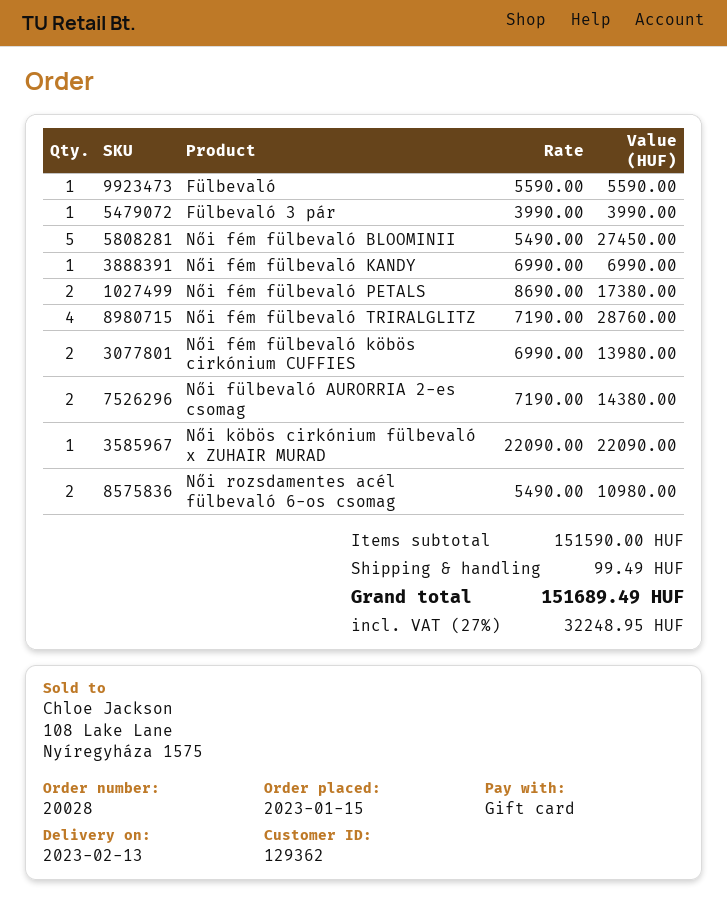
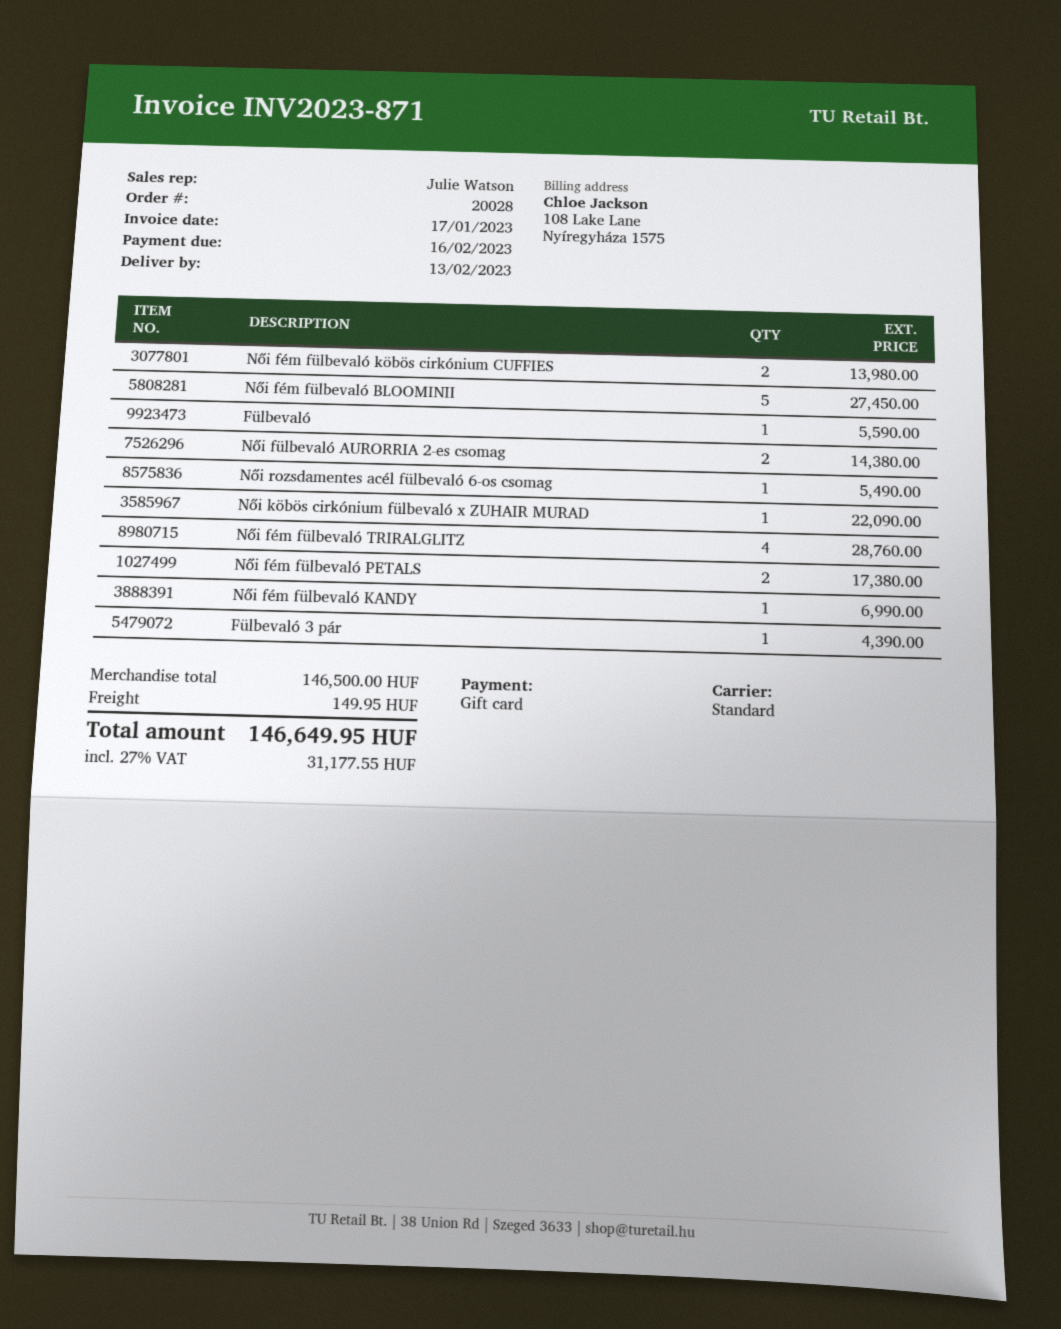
Fülbevaló 3 pár: 1 for 3990.00 -> 1 for 4390.00
Női rozsdamentes acél fülbevaló 6-os csomag: 2 for 10980.00 -> 1 for 5490.00
subtotal: 151590.00 -> 146500.00
shipping: 99.49 -> 149.95
tax: 27% = 32248.95 -> 27% = 31177.55
total: 151689.49 -> 146649.95

